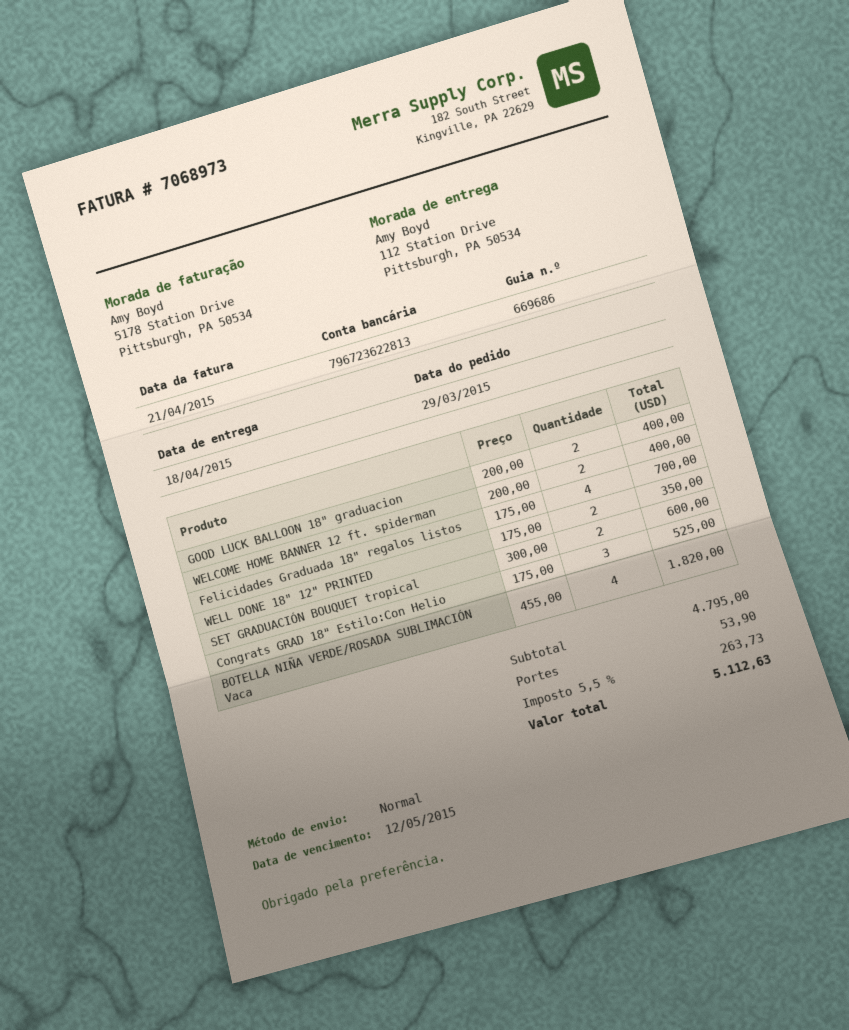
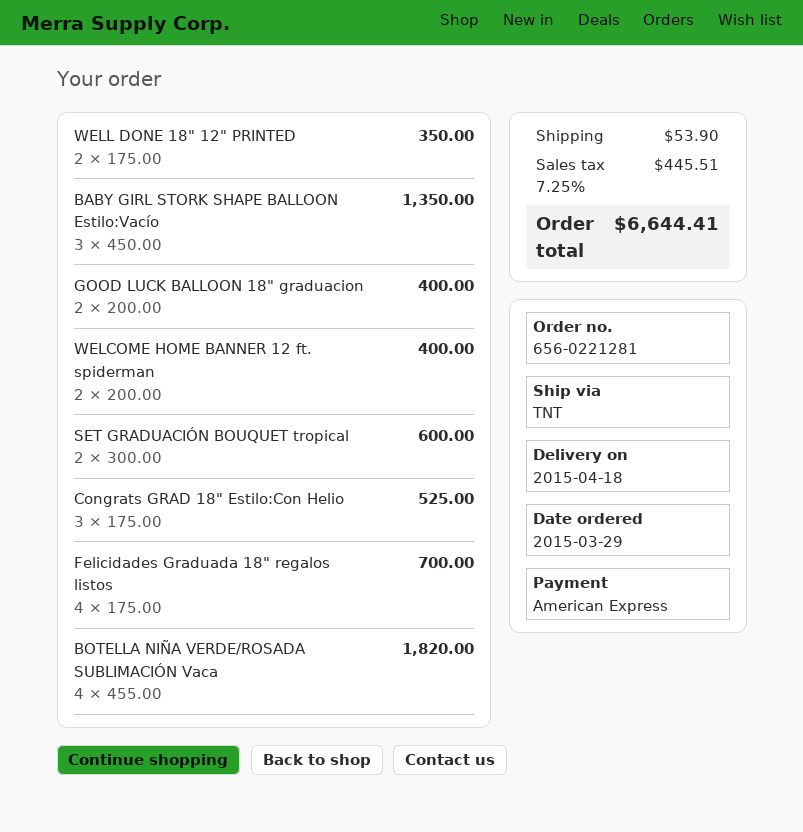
shipping method: standard -> TNT
BABY GIRL STORK SHAPE BALLOON Estilo:Vacío: none -> 3 x 450.00 = 1350.00
tax: 5.5% = 263.73 -> 7.25% = 445.51
total: 5112.63 -> 6644.41

